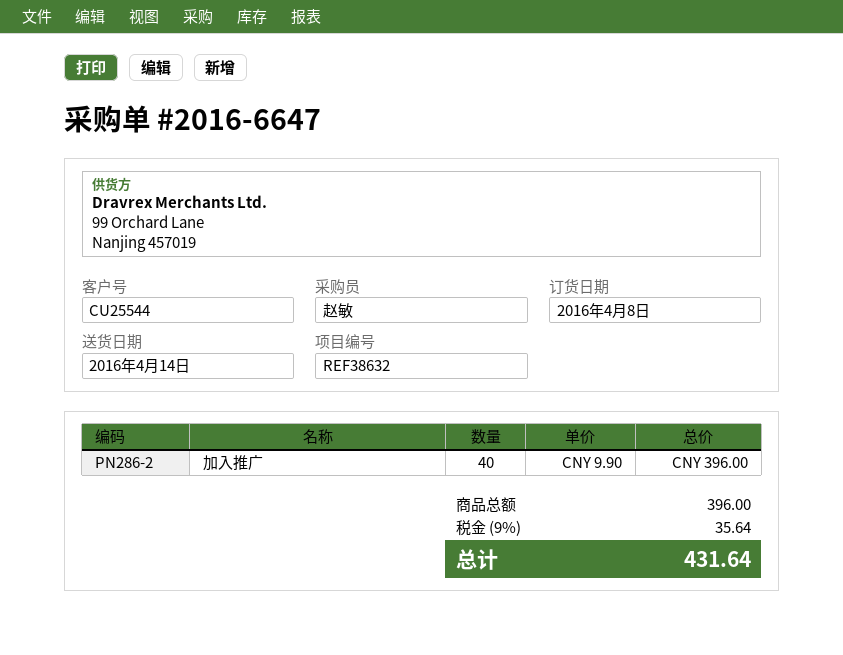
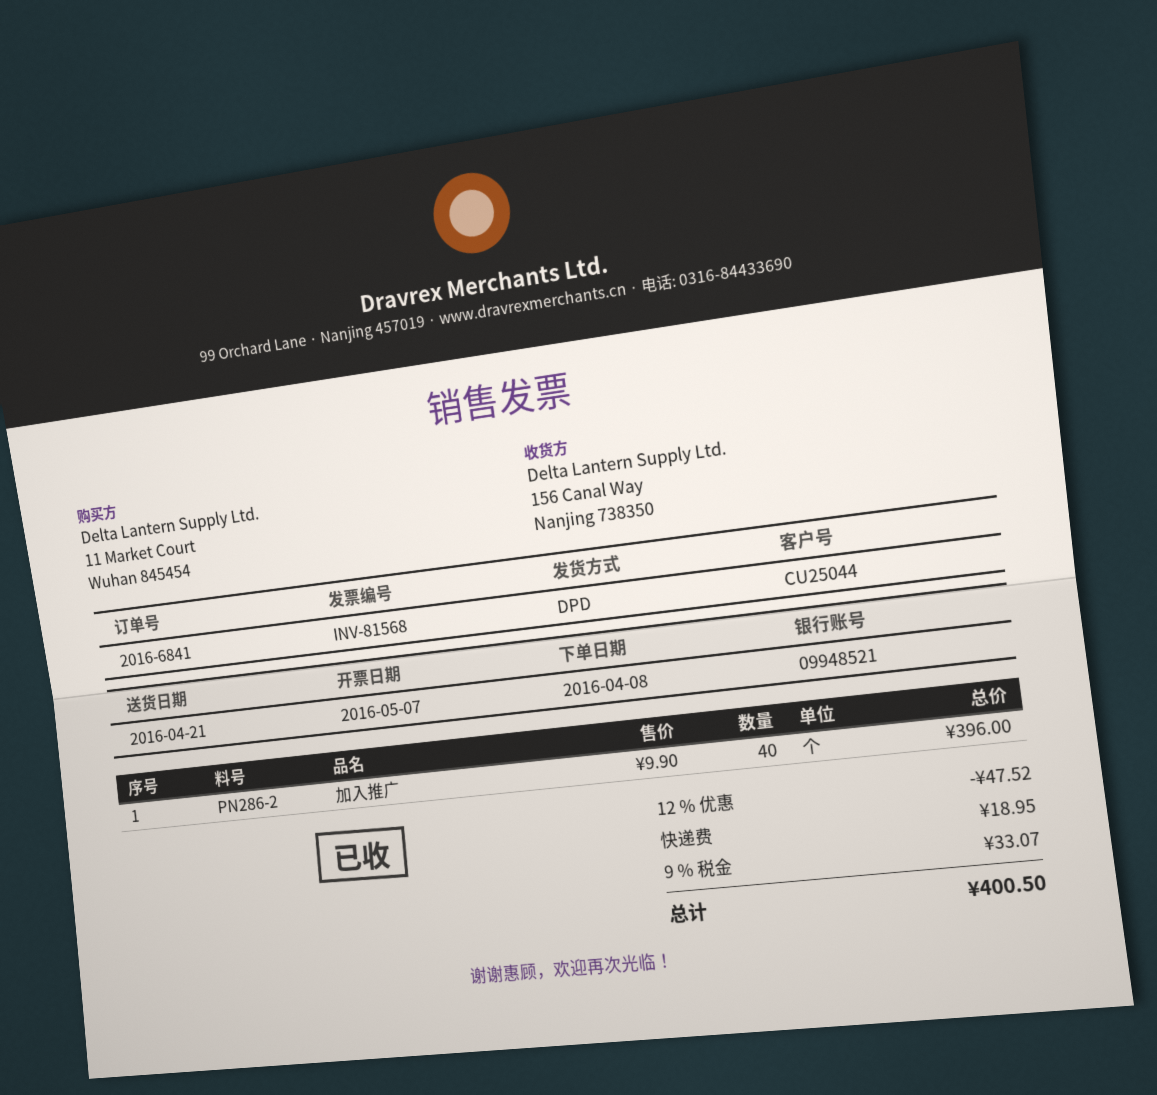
order number: 2016-6647 -> 2016-6841
delivery date: 2016-04-14 -> 2016-04-21
customer number: CU25544 -> CU25044
discount: none -> 12% = 47.52
shipping: none -> 18.95
tax: 9% = 35.64 -> 9% = 33.07
total: 431.64 -> 400.50

